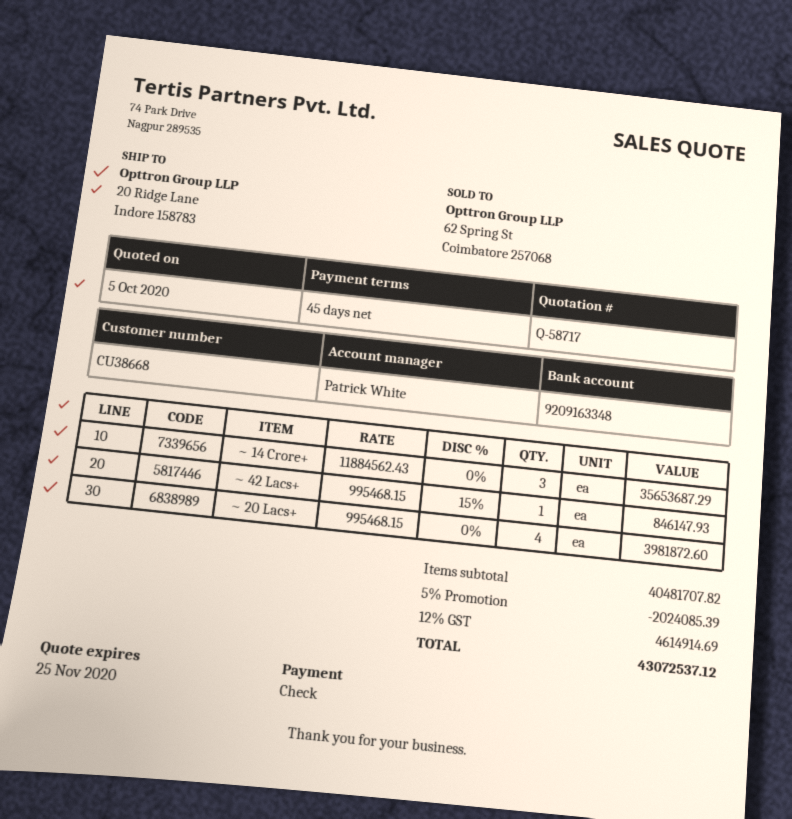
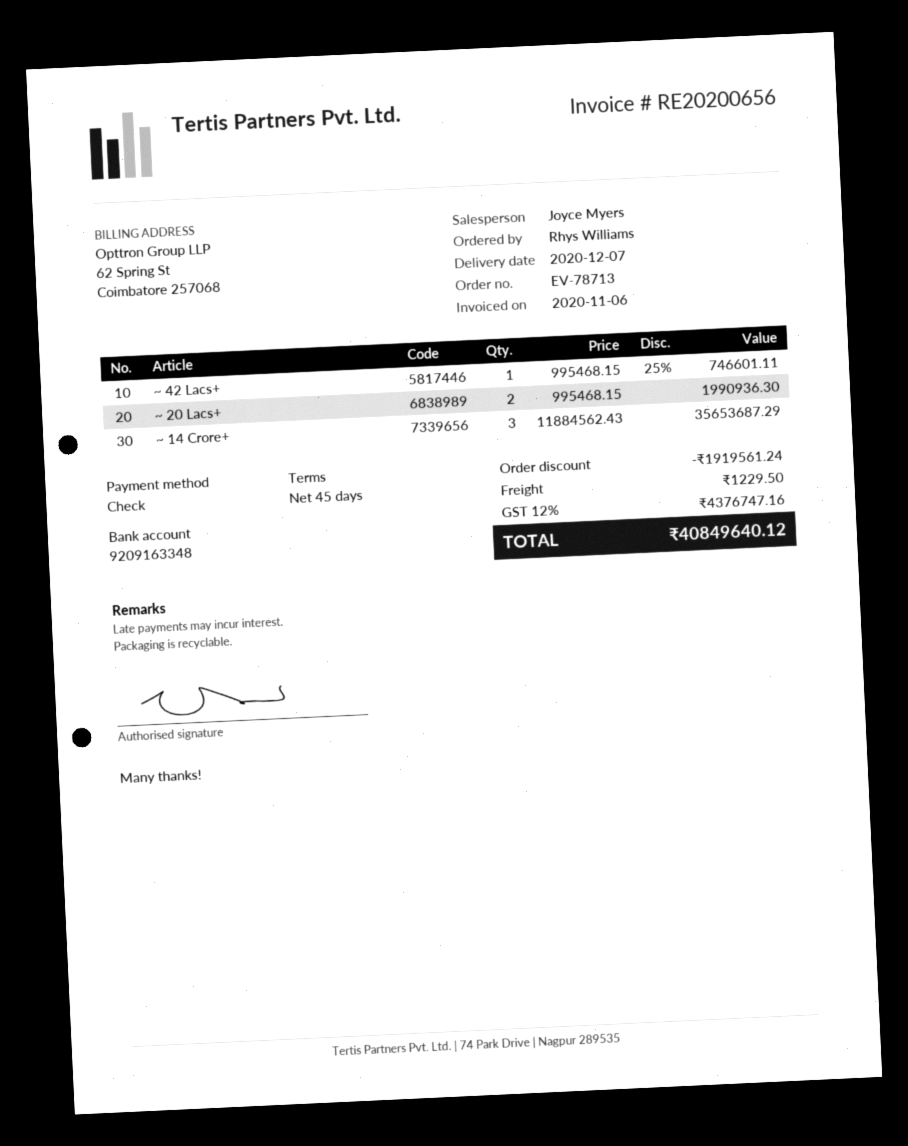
sales rep: Patrick White -> Joyce Myers
~ 42 Lacs+: 1 x 995468.15 - 15% = 846147.93 -> 1 x 995468.15 - 25% = 746601.11
~ 20 Lacs+: 4 x 995468.15 = 3981872.60 -> 2 x 995468.15 = 1990936.30
discount: 2024085.39 -> 1919561.24
shipping: none -> 1229.50
tax: 12% = 4614914.69 -> 12% = 4376747.16
total: 43072537.12 -> 40849640.12

